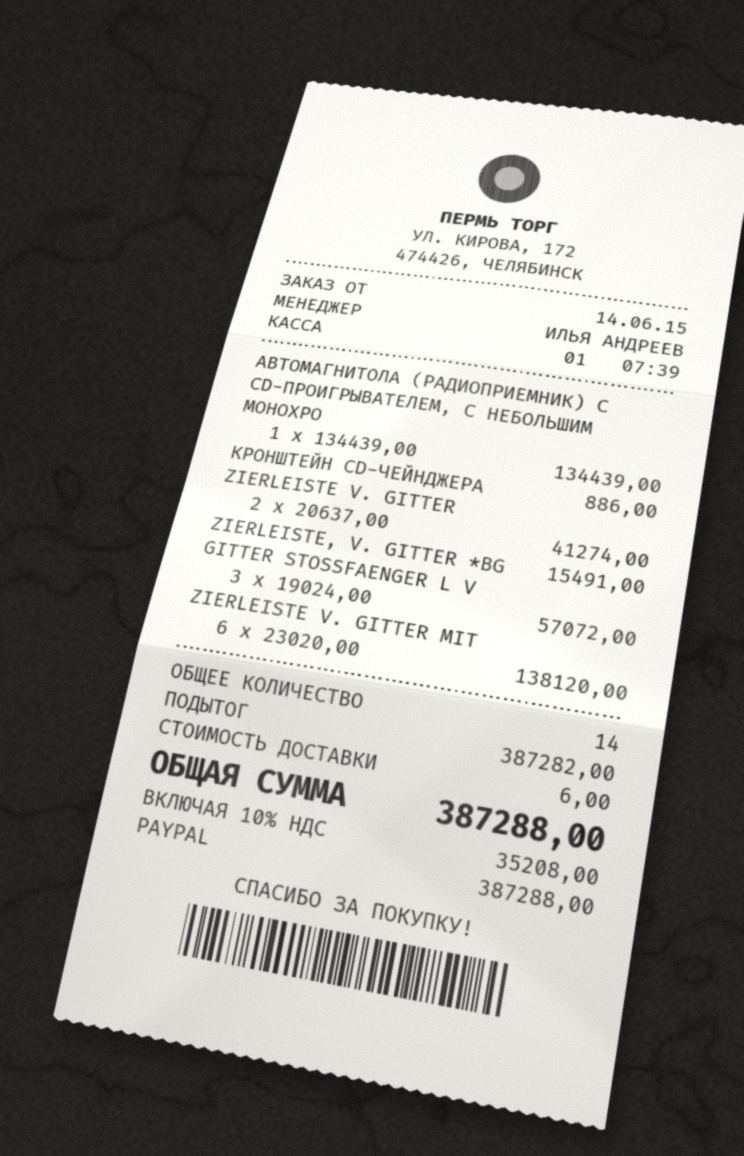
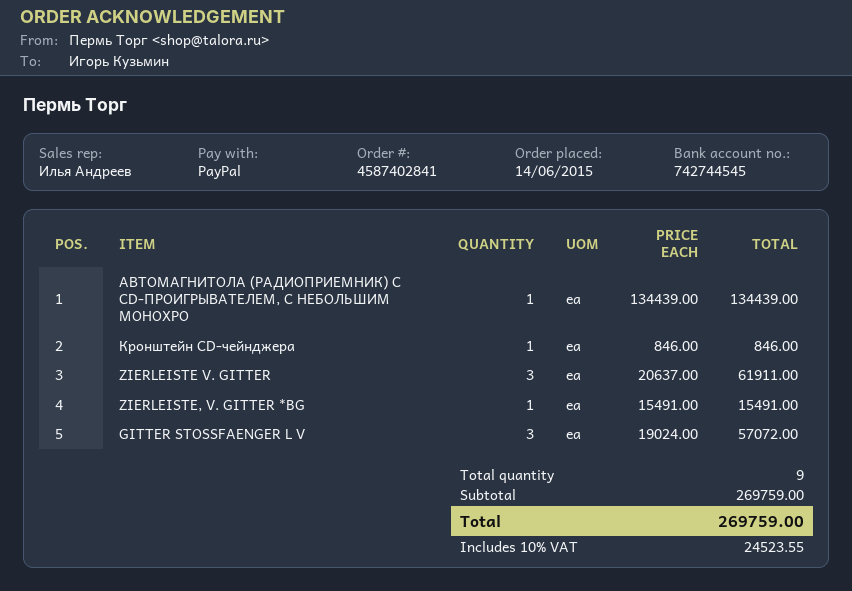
КРОНШТЕЙН CD-ЧЕЙНДЖЕРА: 1 x 886.00 = 886.00 -> 1 x 846.00 = 846.00
ZIERLEISTE V. GITTER: 2 x 20637.00 = 41274.00 -> 3 x 20637.00 = 61911.00
ZIERLEISTE V. GITTER MIT: 6 x 23020.00 = 138120.00 -> none
total quantity: 14 -> 9
subtotal: 387282.00 -> 269759.00
shipping: 6.00 -> none
tax: 10% = 35208.00 -> 10% = 24523.55
total: 387288.00 -> 269759.00

